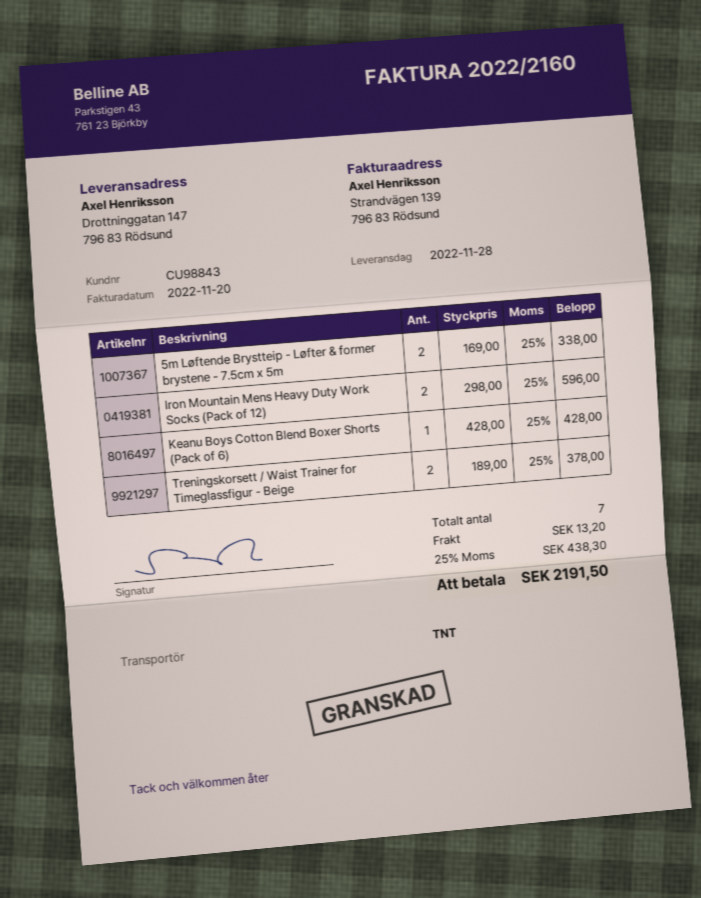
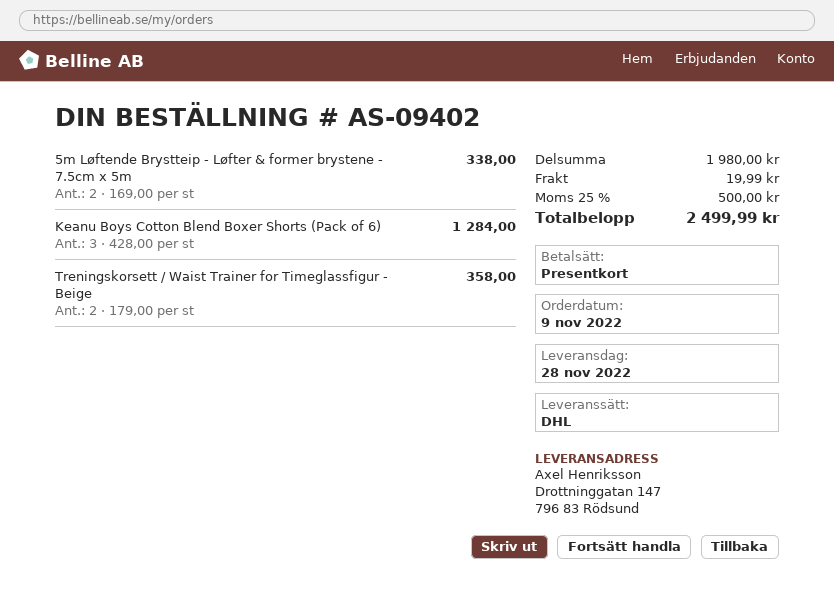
shipping method: TNT -> DHL
Iron Mountain Mens Heavy Duty Work Socks (Pack of 12): 2 x 298.00 = 596.00 -> none
Keanu Boys Cotton Blend Boxer Shorts (Pack of 6): 1 x 428.00 = 428.00 -> 3 x 428.00 = 1284.00
Treningskorsett / Waist Trainer for Timeglassfigur - Beige: 2 x 189.00 = 378.00 -> 2 x 179.00 = 358.00
shipping: 13.20 -> 19.99
tax: 25% = 438.30 -> 25% = 500.00
total: 2191.50 -> 2499.99

